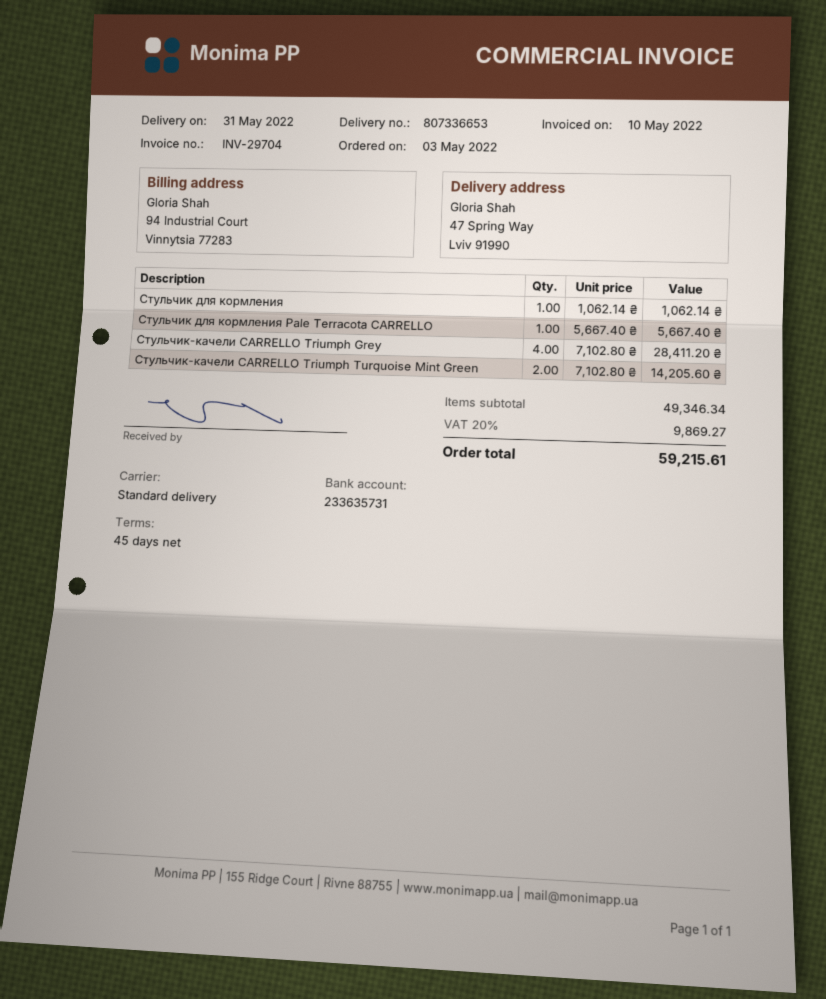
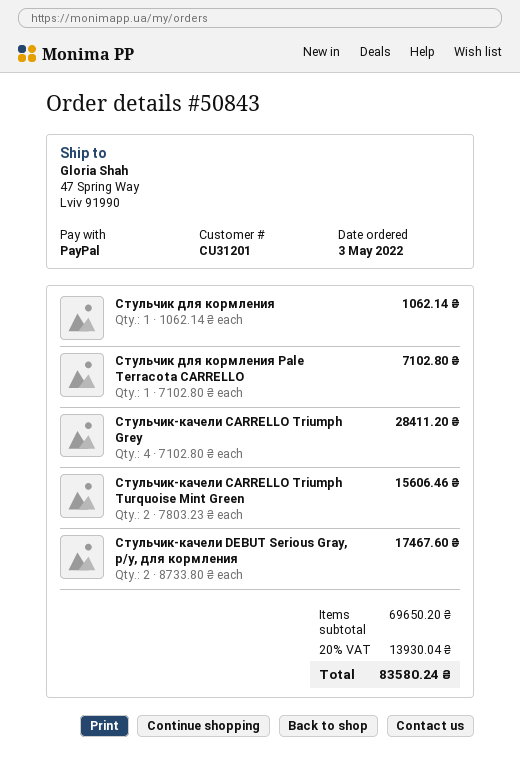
Стульчик для кормления Pale Terracota CARRELLO: 1 x 5667.40 = 5667.40 -> 1 x 7102.80 = 7102.80
Стульчик-качели CARRELLO Triumph Turquoise Mint Green: 2 x 7102.80 = 14205.60 -> 2 x 7803.23 = 15606.46
Стульчик-качели DEBUT Serious Gray, р/у, для кормления: none -> 2 x 8733.80 = 17467.60
subtotal: 49346.34 -> 69650.20
tax: 20% = 9869.27 -> 20% = 13930.04
total: 59215.61 -> 83580.24

